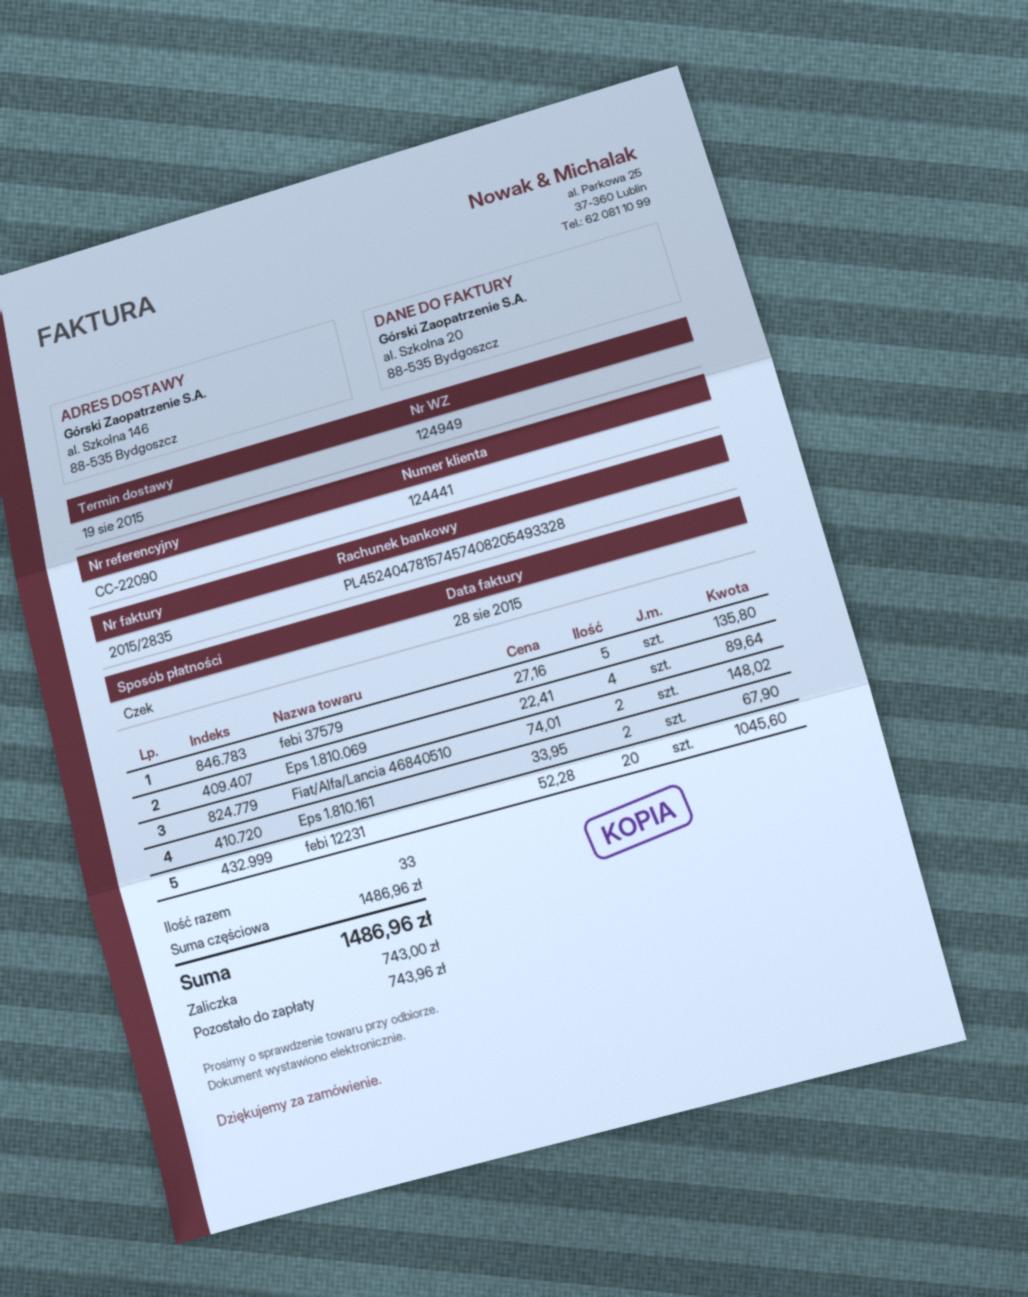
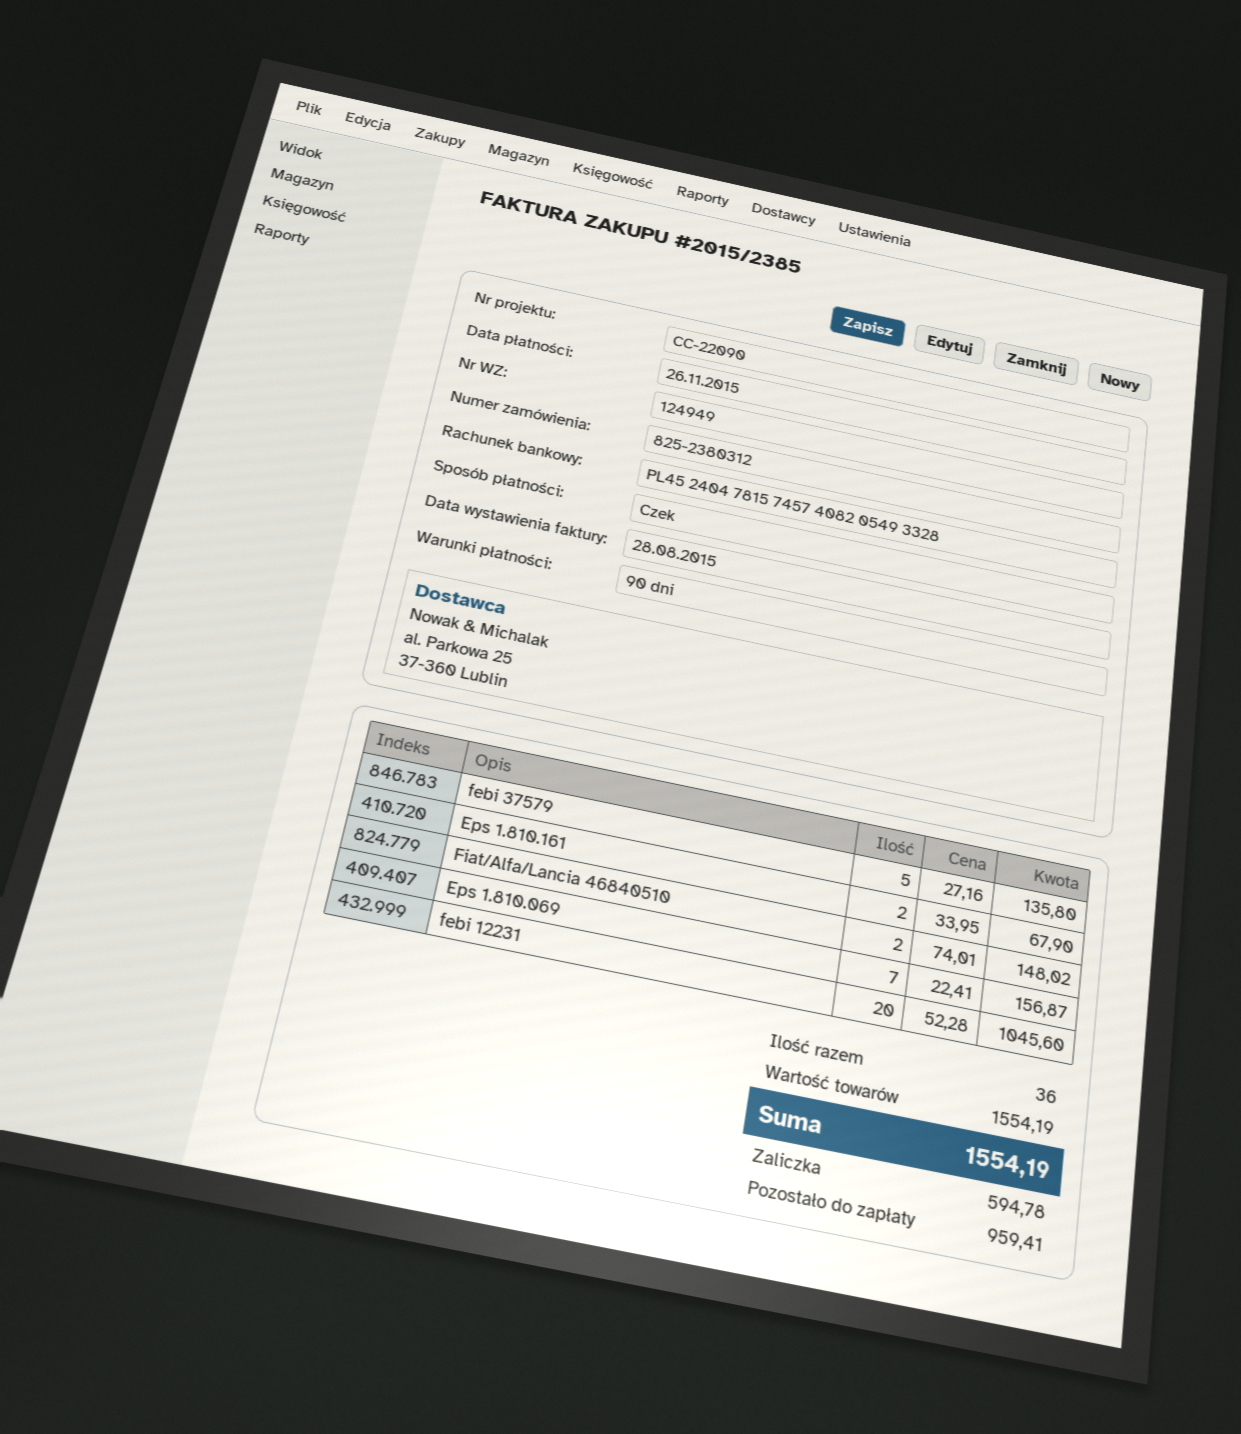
invoice number: 2015/2835 -> 2015/2385
Eps 1.810.069: 4 x 22.41 = 89.64 -> 7 x 22.41 = 156.87
total quantity: 33 -> 36
subtotal: 1486.96 -> 1554.19
total: 1486.96 -> 1554.19
deposit: 743.00 -> 594.78
balance: 743.96 -> 959.41

